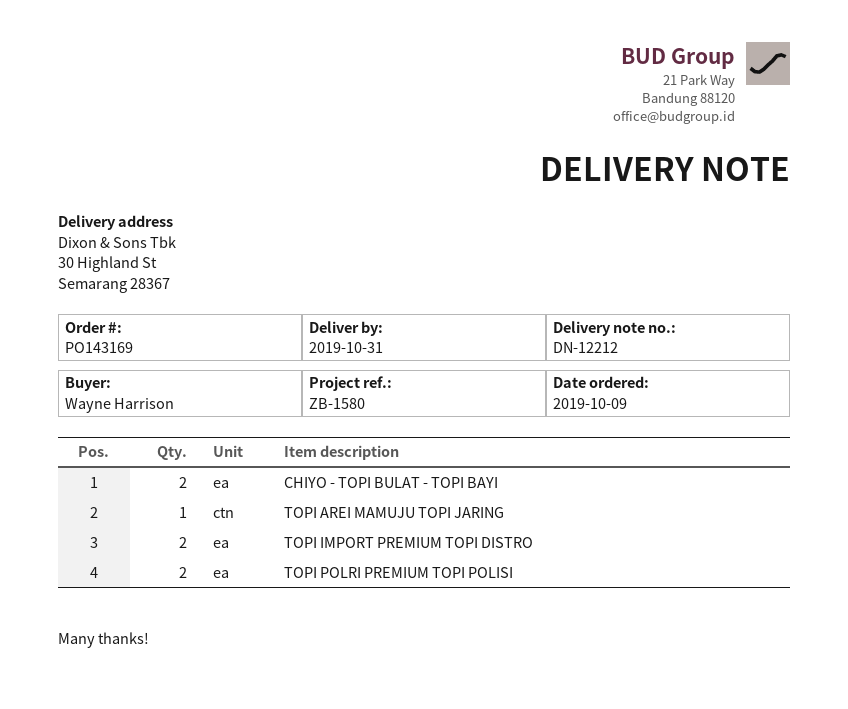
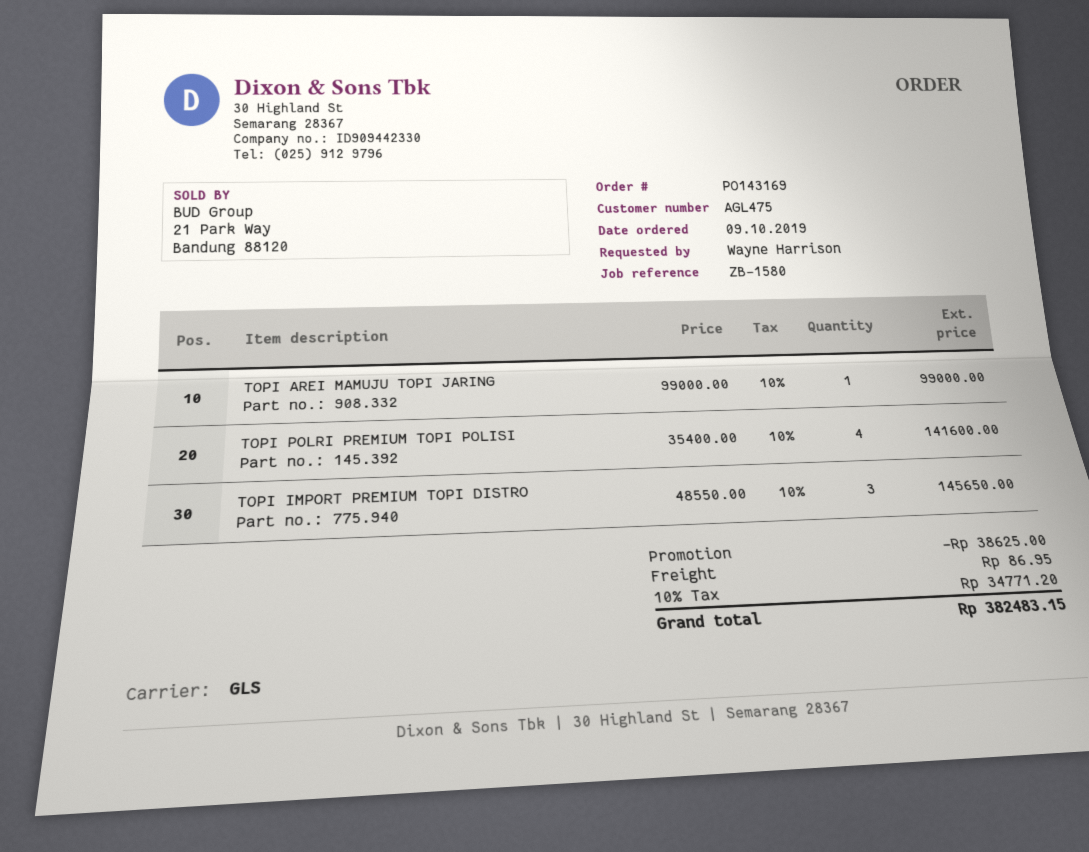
CHIYO - TOPI BULAT - TOPI BAYI: 2 -> none
TOPI IMPORT PREMIUM TOPI DISTRO: 2 -> 3
TOPI POLRI PREMIUM TOPI POLISI: 2 -> 4

